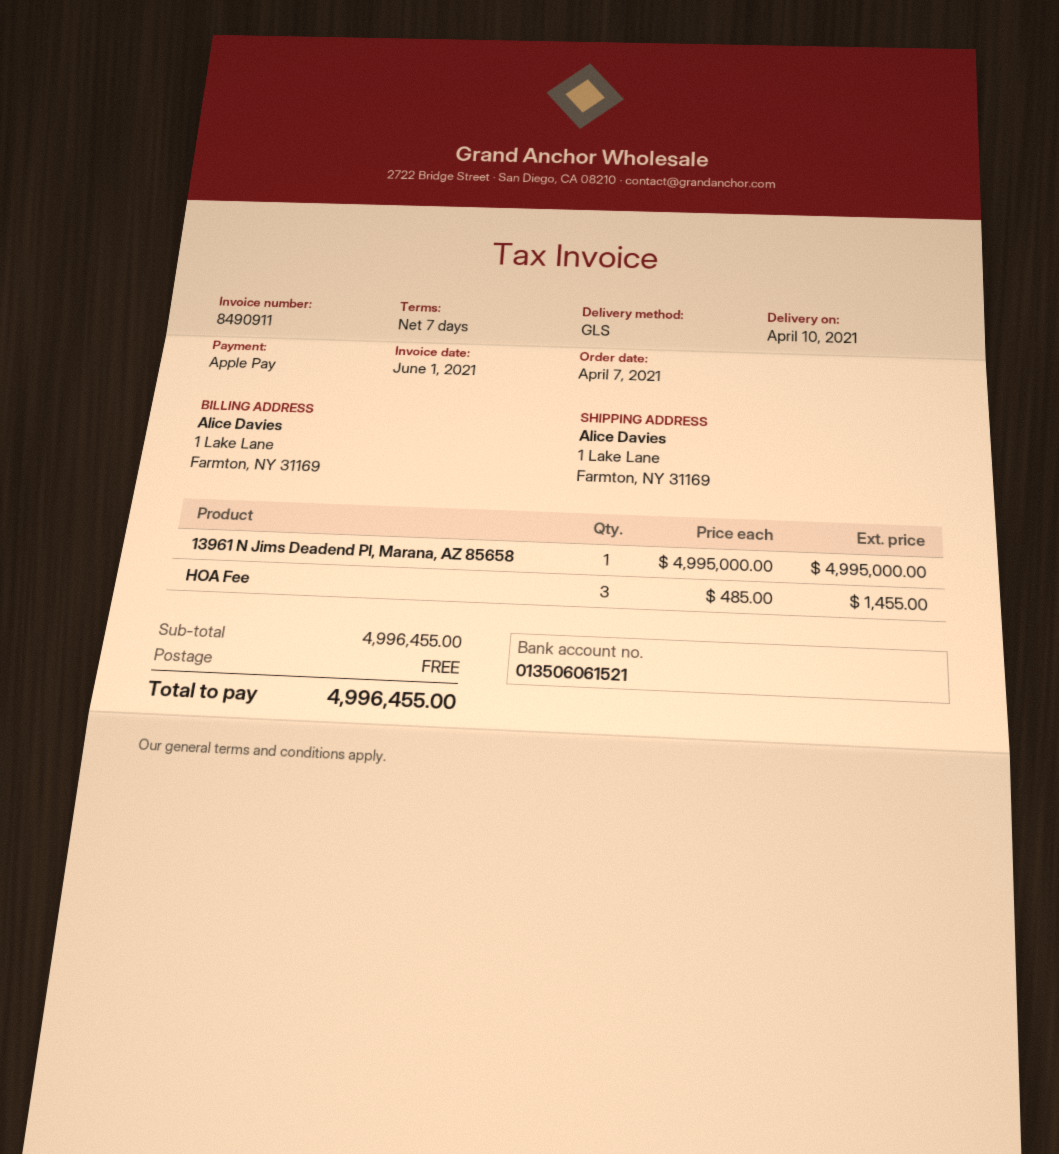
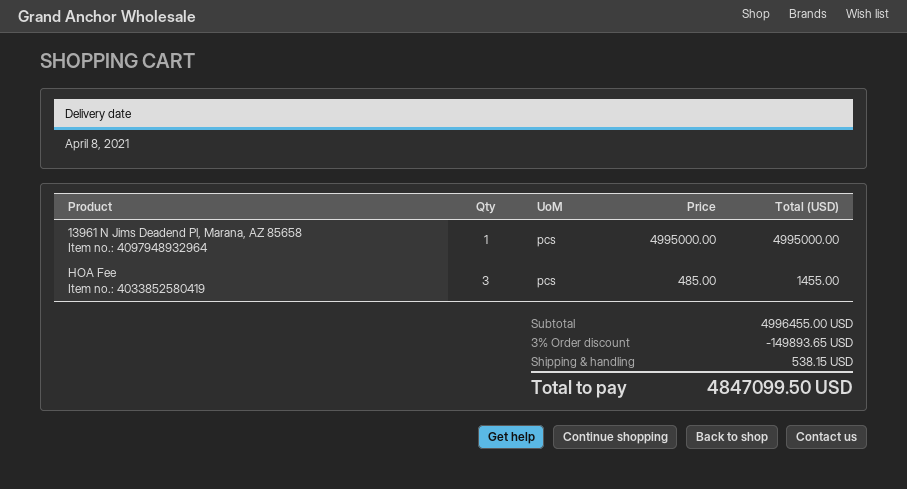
delivery date: 2021-04-10 -> 2021-04-08
discount: none -> 3% = 149893.65
shipping: 0.00 -> 538.15
total: 4996455.00 -> 4847099.50

